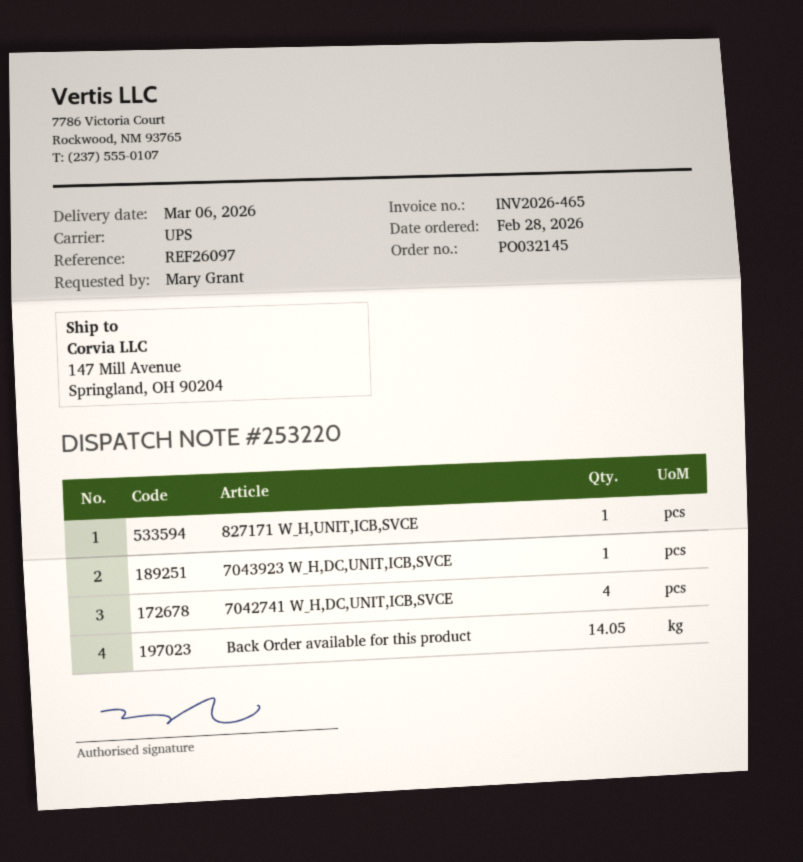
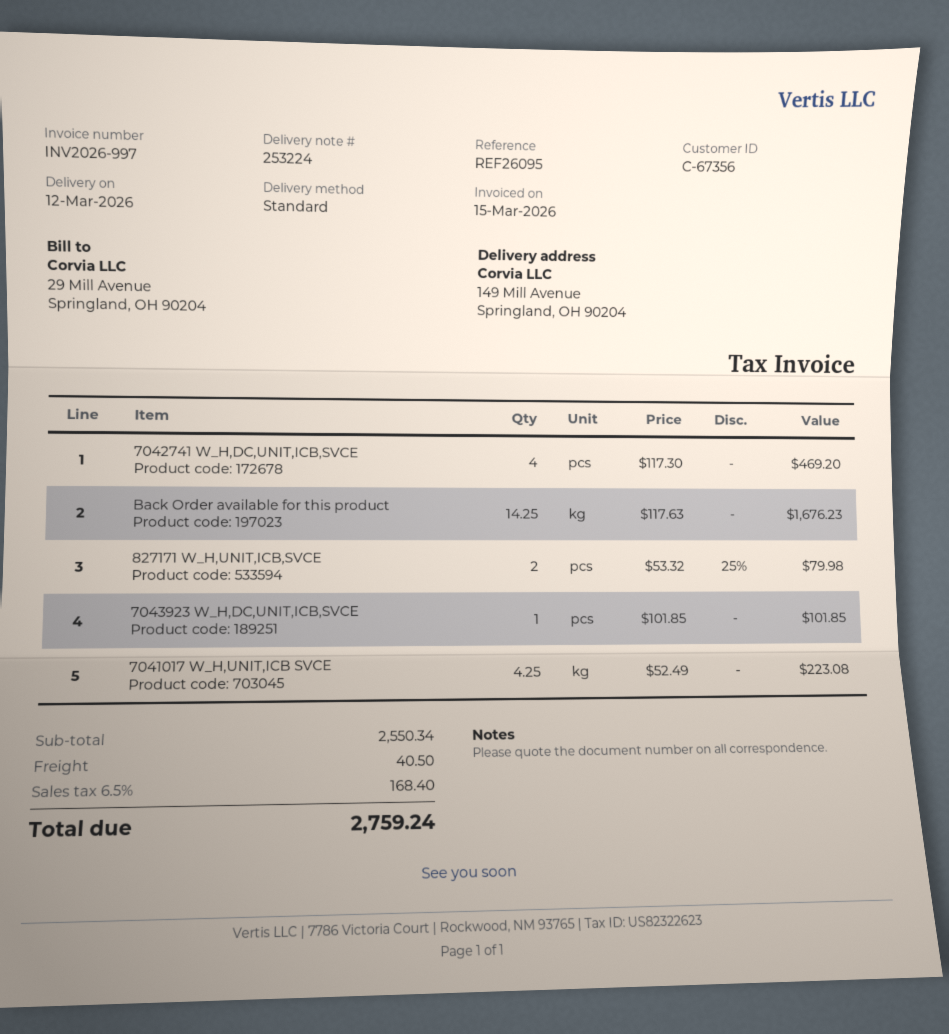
delivery note number: 253220 -> 253224
delivery date: 2026-03-06 -> 2026-03-12
invoice number: INV2026-465 -> INV2026-997
reference: REF26097 -> REF26095
shipping method: UPS -> standard
ship to: 147 Mill Avenue, Springland, OH 90204 -> 149 Mill Avenue, Springland, OH 90204
827171 W_H,UNIT,ICB,SVCE: 1 -> 2
Back Order available for this product: 14.05 -> 14.25
7041017 W_H,UNIT,ICB SVCE: none -> 4.25

